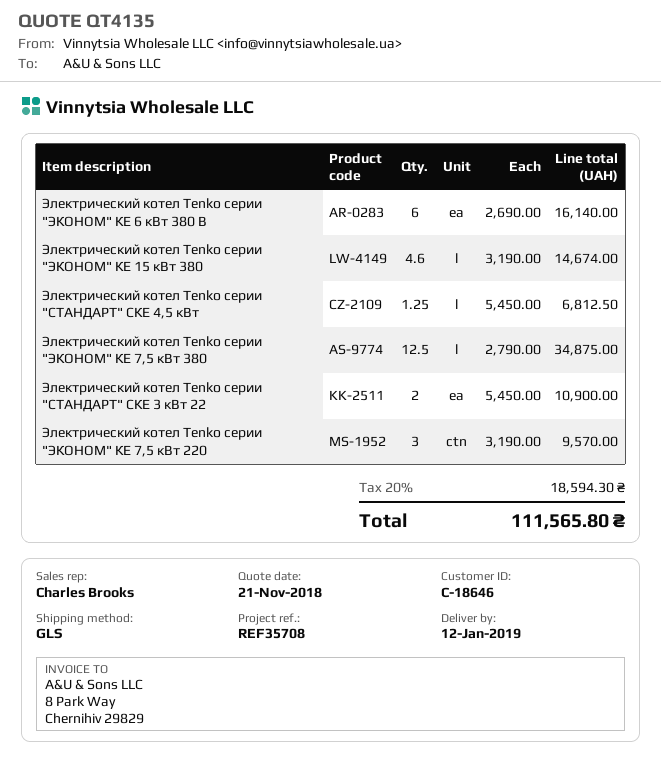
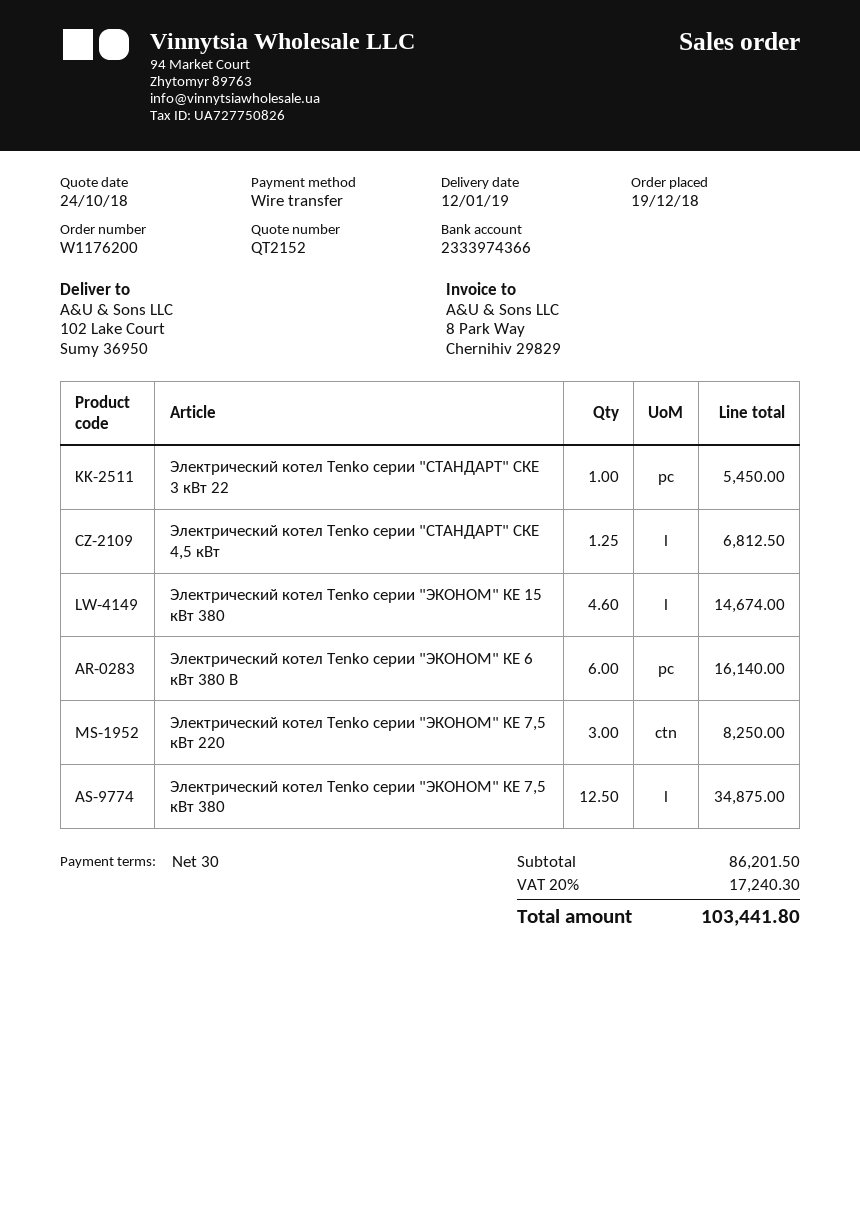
quote number: QT4135 -> QT2152
quote date: 2018-11-21 -> 2018-10-24
Электрический котел Tenko серии "СТАНДАРТ" СКЕ 3 кВт 22: 2 for 10900.00 -> 1 for 5450.00
Электрический котел Tenko серии "ЭКОНОМ" КЕ 7,5 кВт 220: 3 for 9570.00 -> 3 for 8250.00
tax: 20% = 18594.30 -> 20% = 17240.30
total: 111565.80 -> 103441.80

